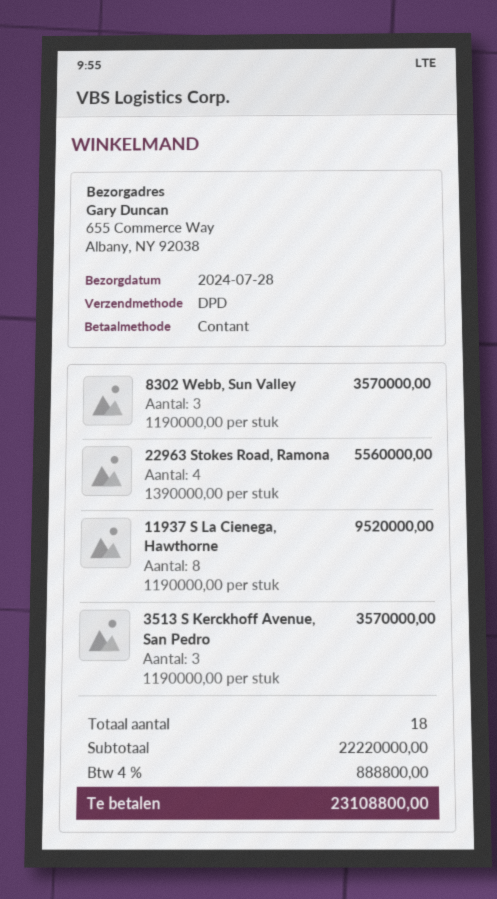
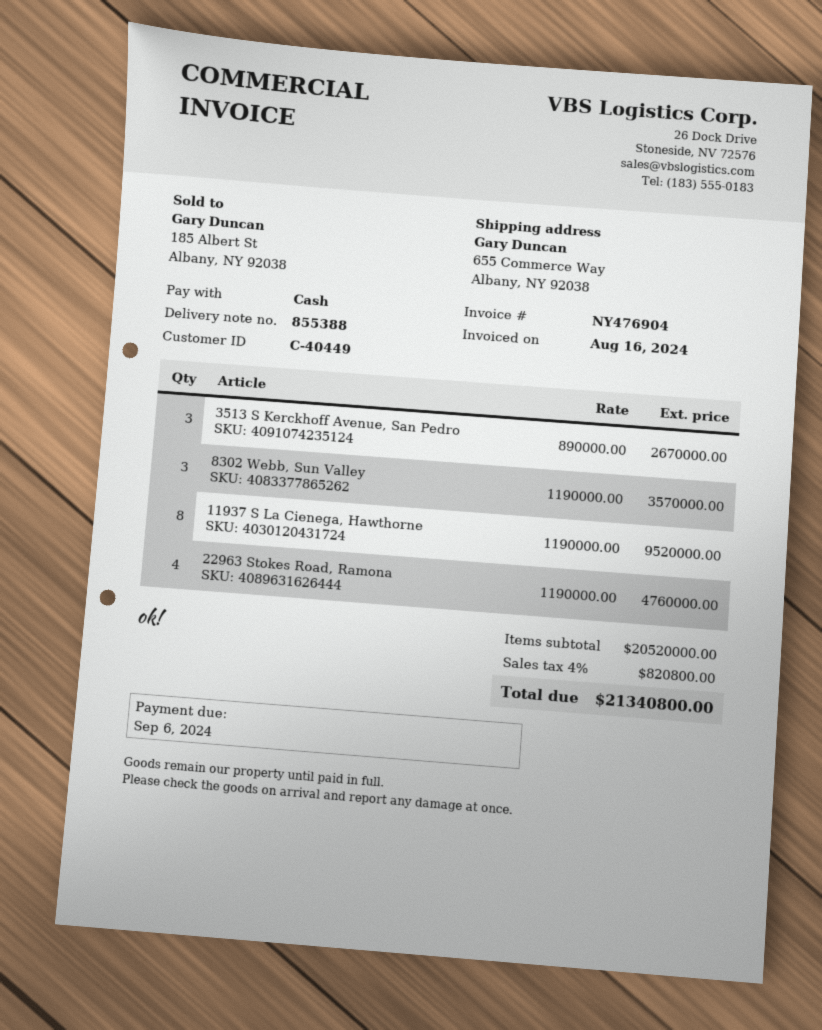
22963 Stokes Road, Ramona: 4 x 1390000.00 = 5560000.00 -> 4 x 1190000.00 = 4760000.00
3513 S Kerckhoff Avenue, San Pedro: 3 x 1190000.00 = 3570000.00 -> 3 x 890000.00 = 2670000.00
subtotal: 22220000.00 -> 20520000.00
tax: 4% = 888800.00 -> 4% = 820800.00
total: 23108800.00 -> 21340800.00

